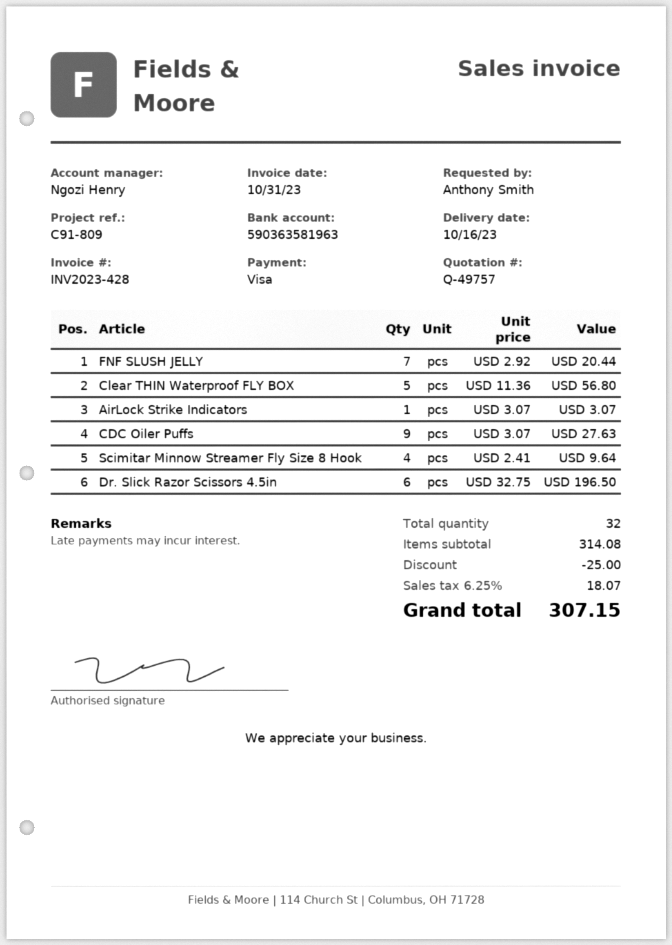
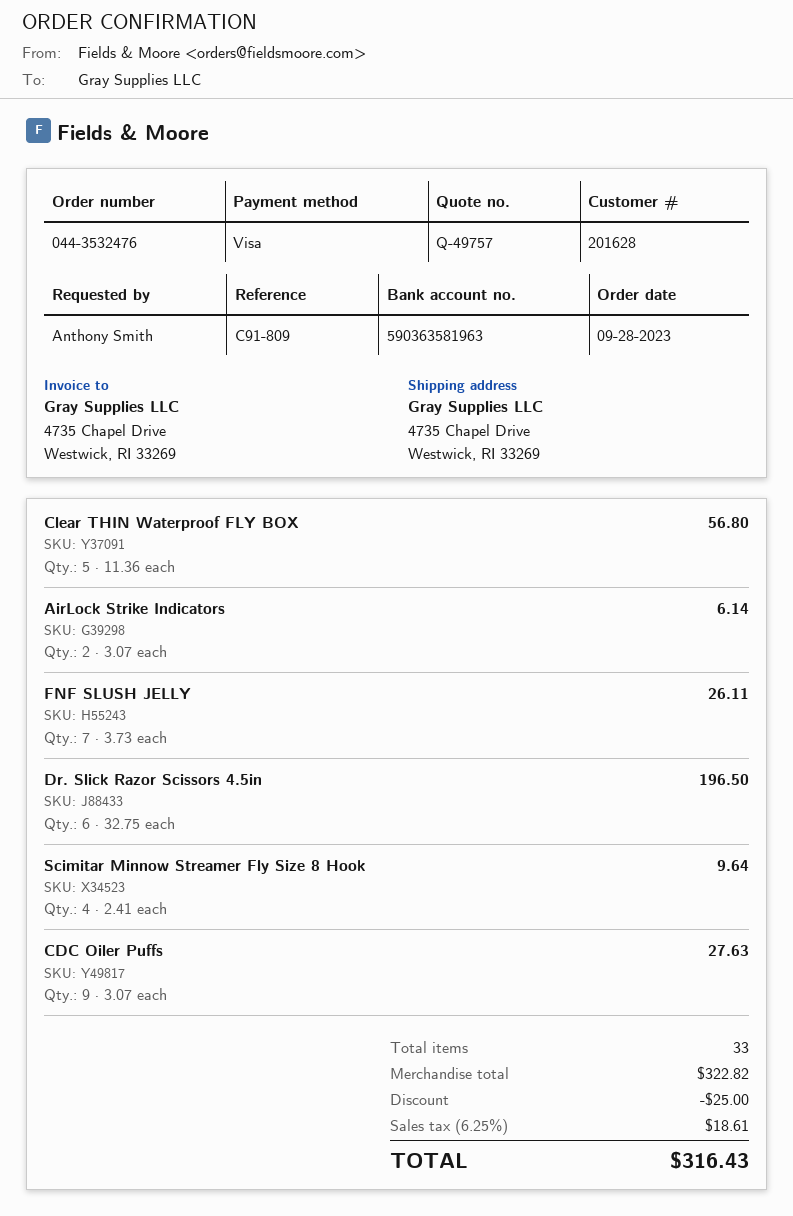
FNF SLUSH JELLY: 7 x 2.92 = 20.44 -> 7 x 3.73 = 26.11
AirLock Strike Indicators: 1 x 3.07 = 3.07 -> 2 x 3.07 = 6.14
total quantity: 32 -> 33
subtotal: 314.08 -> 322.82
tax: 6.25% = 18.07 -> 6.25% = 18.61
total: 307.15 -> 316.43

